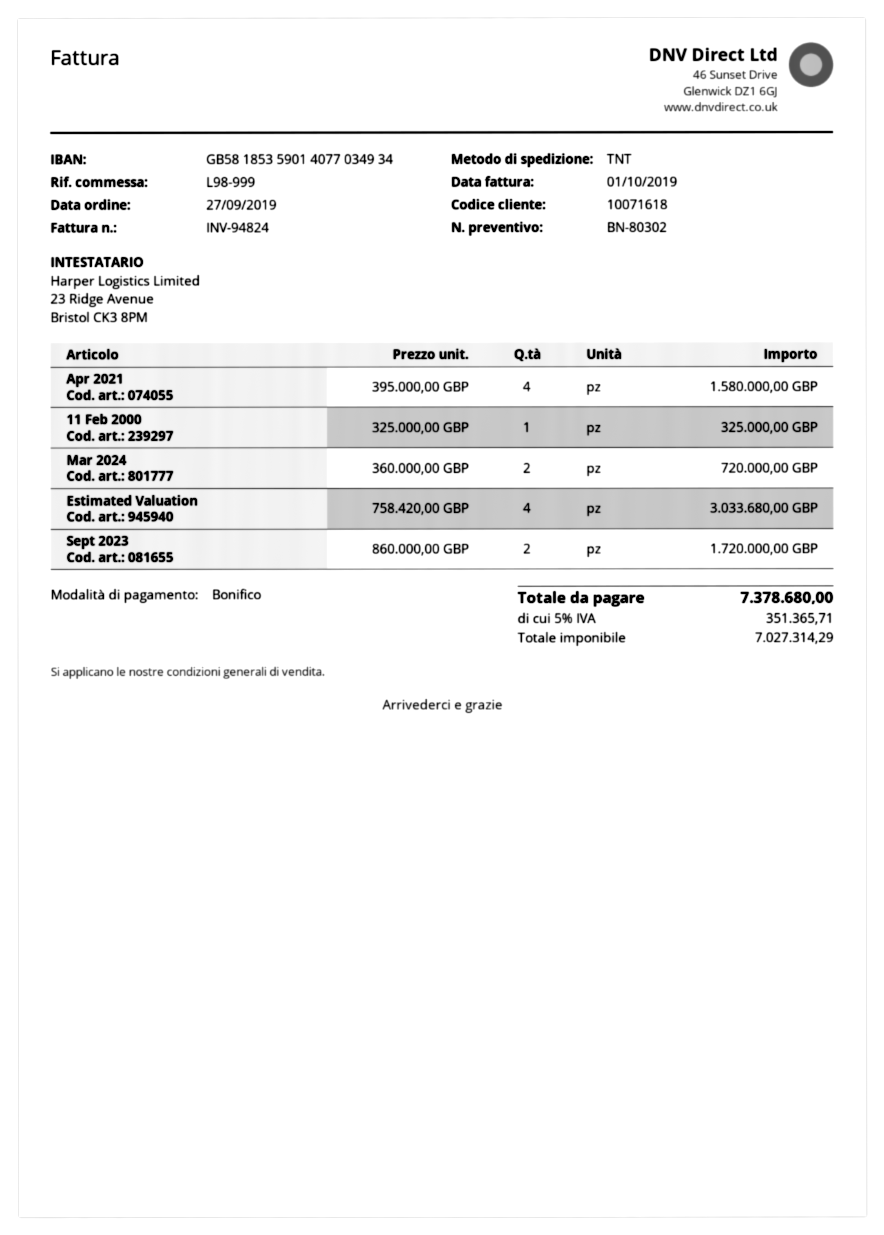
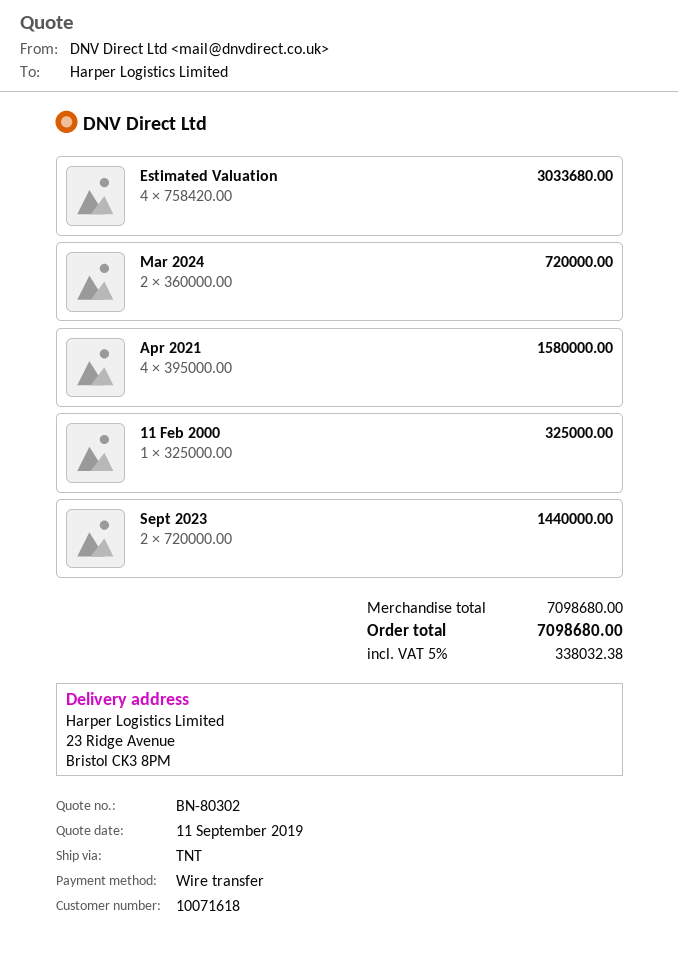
Sept 2023: 2 x 860000.00 = 1720000.00 -> 2 x 720000.00 = 1440000.00
tax: 5% = 351365.71 -> 5% = 338032.38
total: 7378680.00 -> 7098680.00

